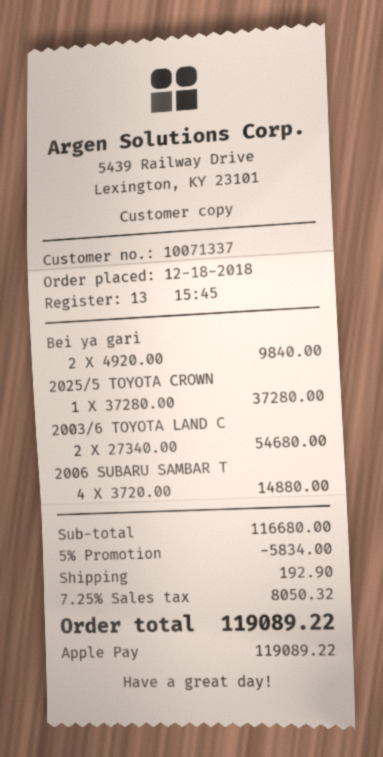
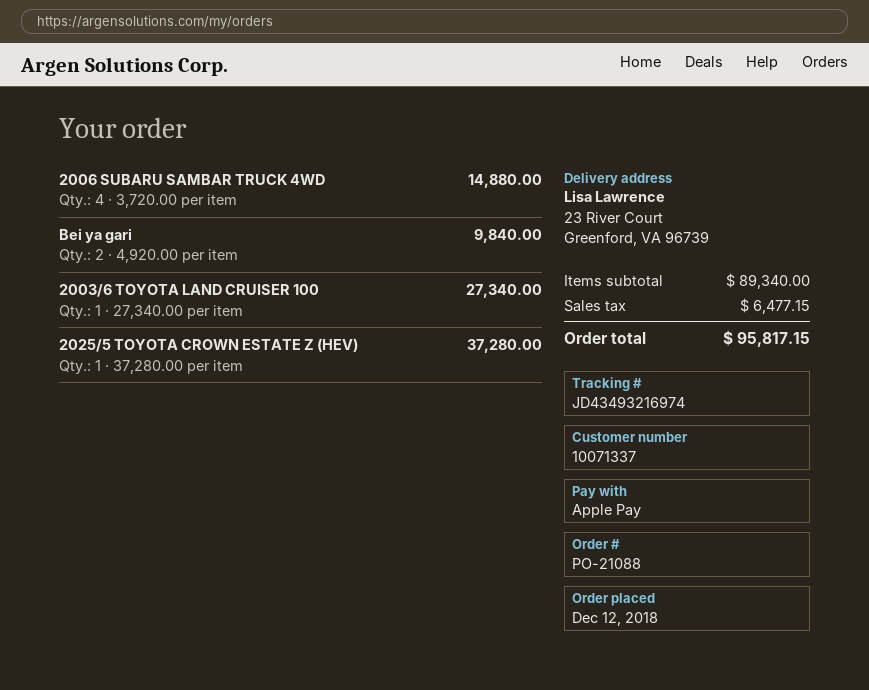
order date: 2018-12-18 -> 2018-12-12
2003/6 TOYOTA LAND C: 2 x 27340.00 = 54680.00 -> 1 x 27340.00 = 27340.00
subtotal: 116680.00 -> 89340.00
discount: 5% = 5834.00 -> none
shipping: 192.90 -> none
tax: 8050.32 -> 6477.15
total: 119089.22 -> 95817.15

